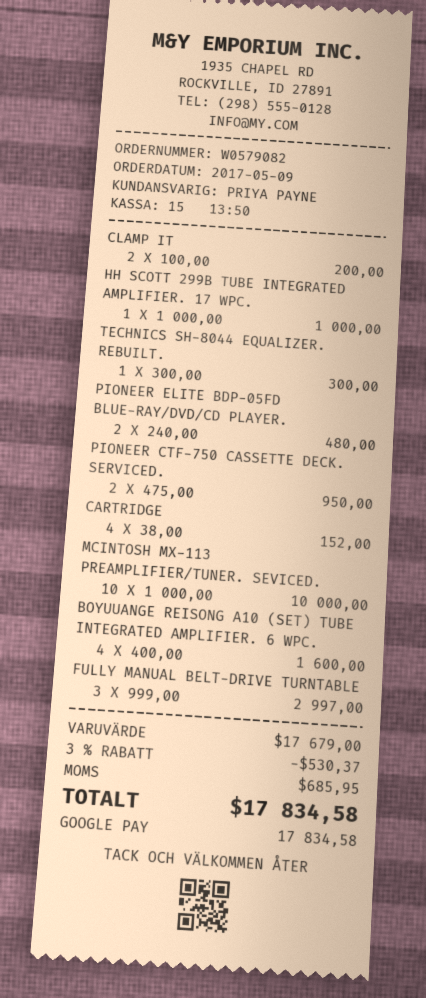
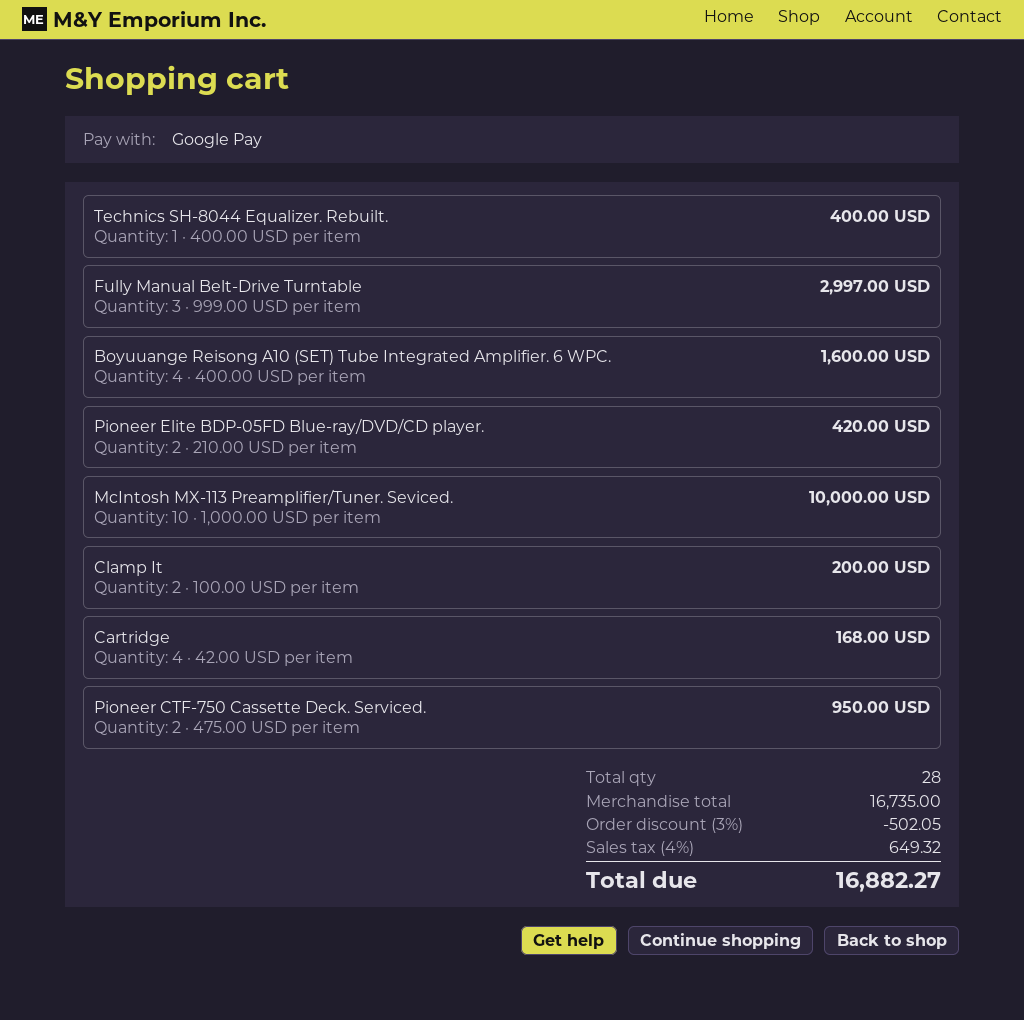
HH SCOTT 299B TUBE INTEGRATED AMPLIFIER. 17 WPC.: 1 x 1000.00 = 1000.00 -> none
TECHNICS SH-8044 EQUALIZER. REBUILT.: 1 x 300.00 = 300.00 -> 1 x 400.00 = 400.00
PIONEER ELITE BDP-05FD BLUE-RAY/DVD/CD PLAYER.: 2 x 240.00 = 480.00 -> 2 x 210.00 = 420.00
CARTRIDGE: 4 x 38.00 = 152.00 -> 4 x 42.00 = 168.00
subtotal: 17679.00 -> 16735.00
discount: 3% = 530.37 -> 3% = 502.05
tax: 685.95 -> 649.32
total: 17834.58 -> 16882.27

